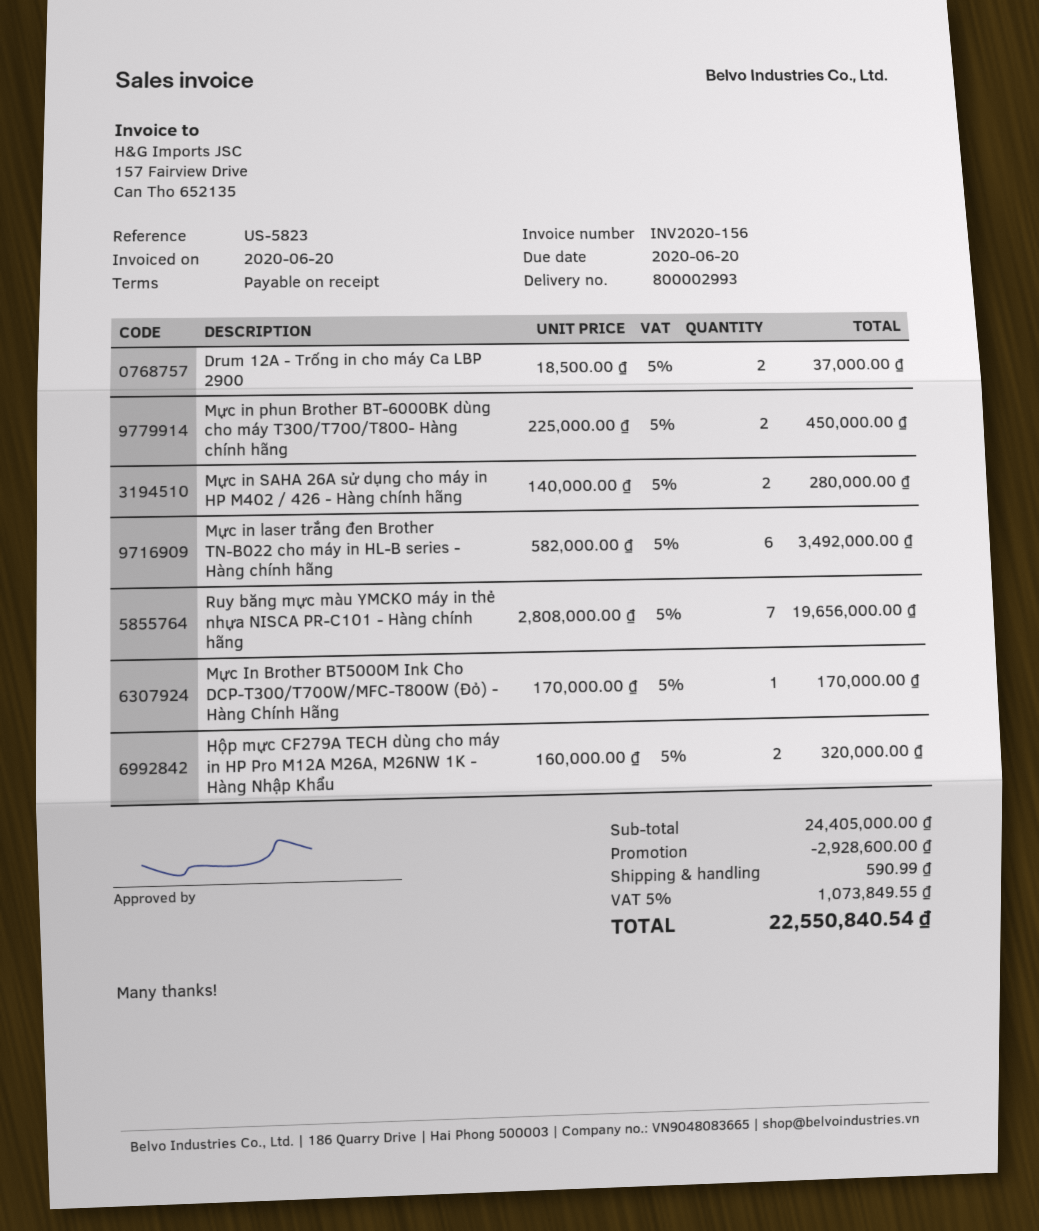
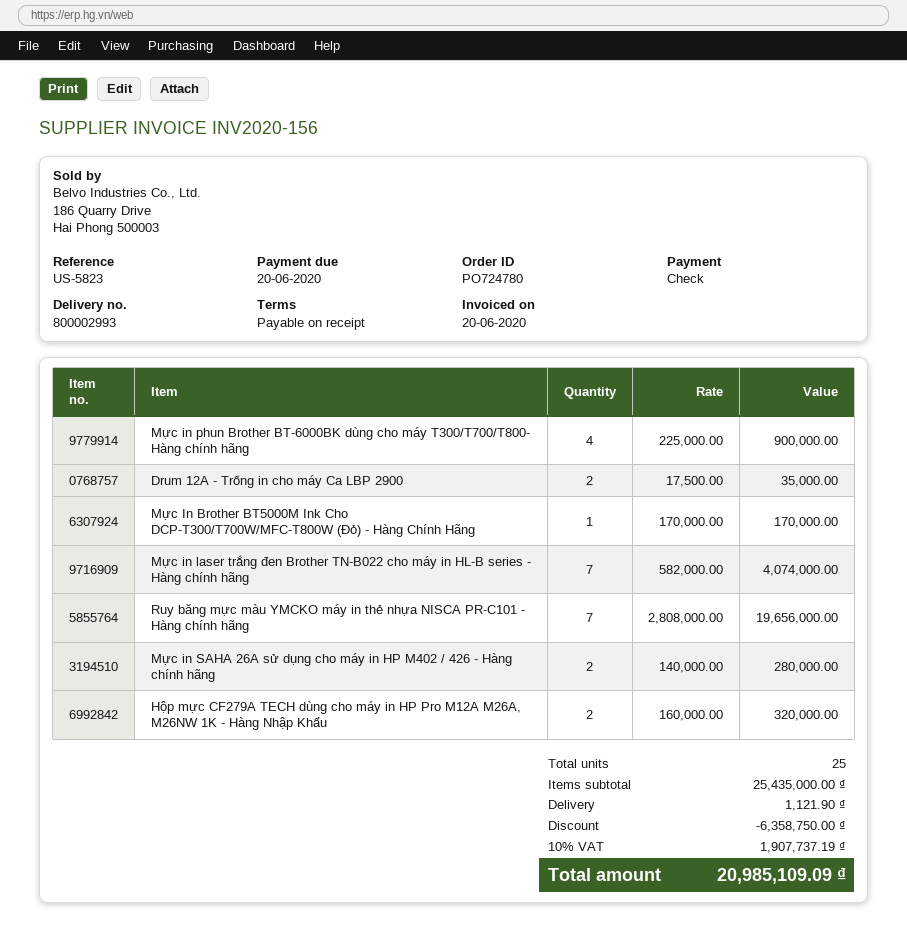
Drum 12A - Trống in cho máy Ca LBP 2900: 2 x 18500.00 = 37000.00 -> 2 x 17500.00 = 35000.00
Mực in phun Brother BT-6000BK dùng cho máy T300/T700/T800- Hàng chính hãng: 2 x 225000.00 = 450000.00 -> 4 x 225000.00 = 900000.00
Mực in laser trắng đen Brother TN-B022 cho máy in HL-B series - Hàng chính hãng: 6 x 582000.00 = 3492000.00 -> 7 x 582000.00 = 4074000.00
subtotal: 24405000.00 -> 25435000.00
discount: 2928600.00 -> 6358750.00
shipping: 590.99 -> 1121.90
tax: 5% = 1073849.55 -> 10% = 1907737.19
total: 22550840.54 -> 20985109.09

